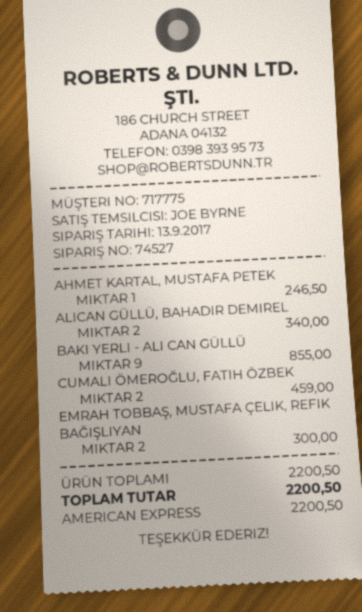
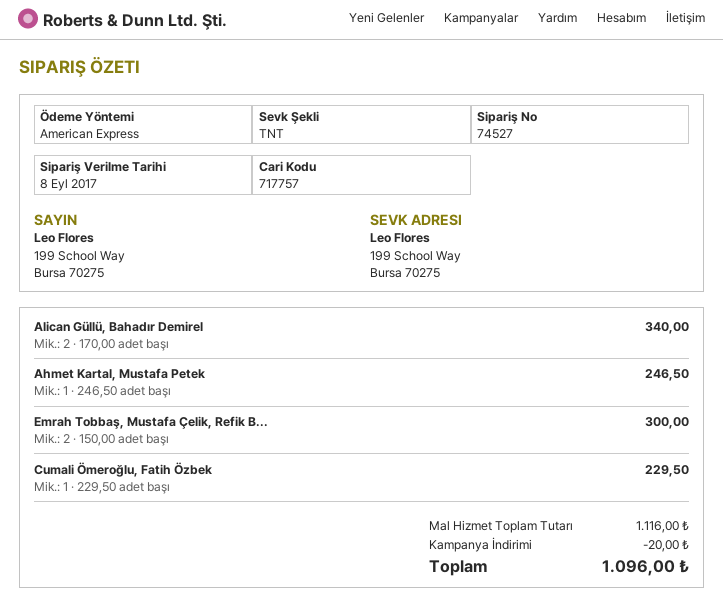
order date: 2017-09-13 -> 2017-09-08
customer number: 717775 -> 717757
BAKI YERLI - ALI CAN GÜLLÜ: 9 for 855.00 -> none
CUMALI ÖMEROĞLU, FATIH ÖZBEK: 2 for 459.00 -> 1 for 229.50
subtotal: 2200.50 -> 1116.00
discount: none -> 20.00
total: 2200.50 -> 1096.00

